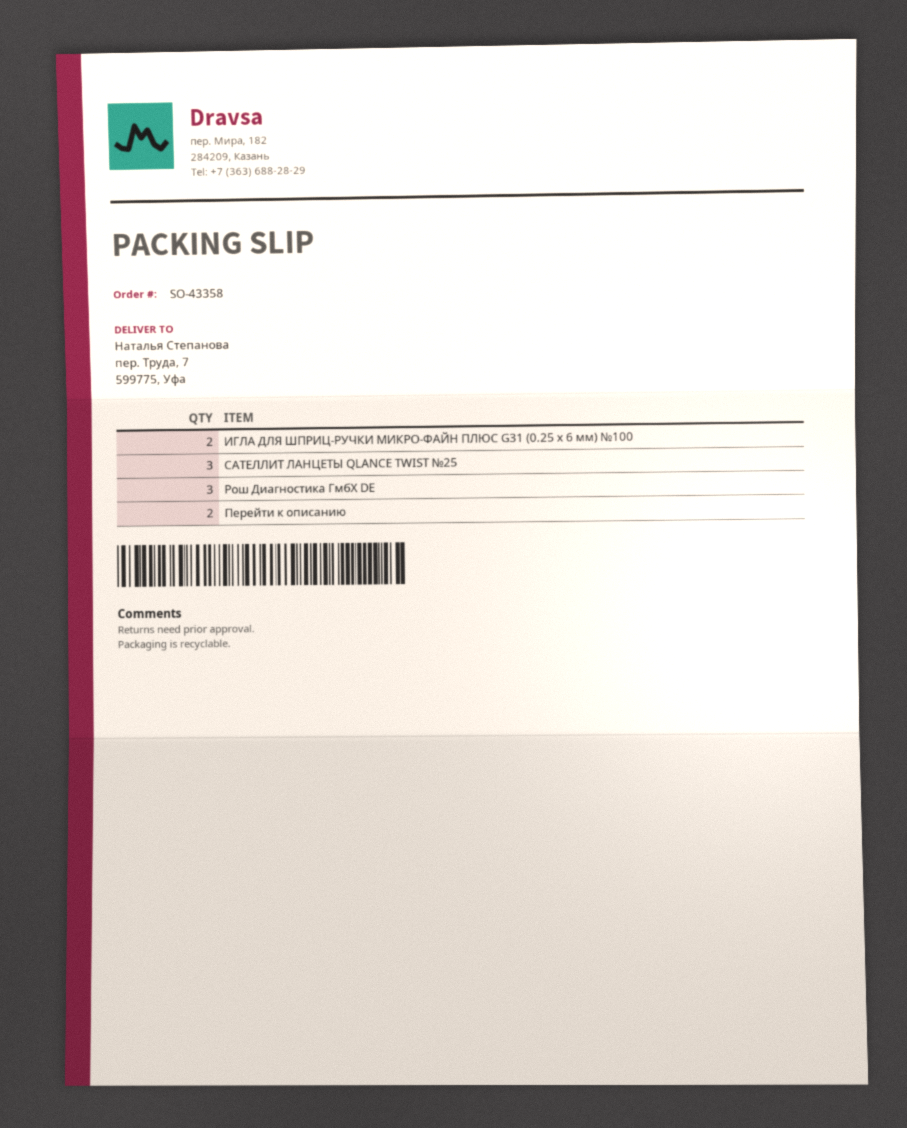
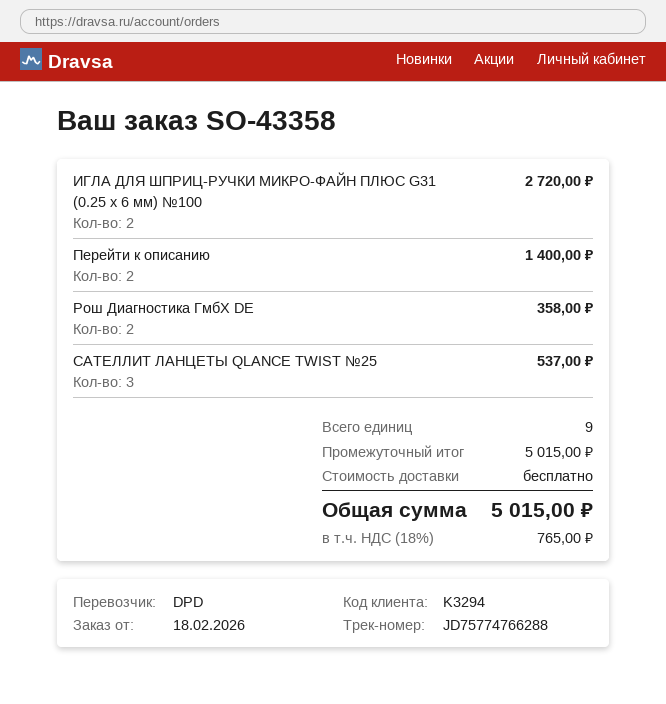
Рош Диагностика ГмбХ DE: 3 -> 2

